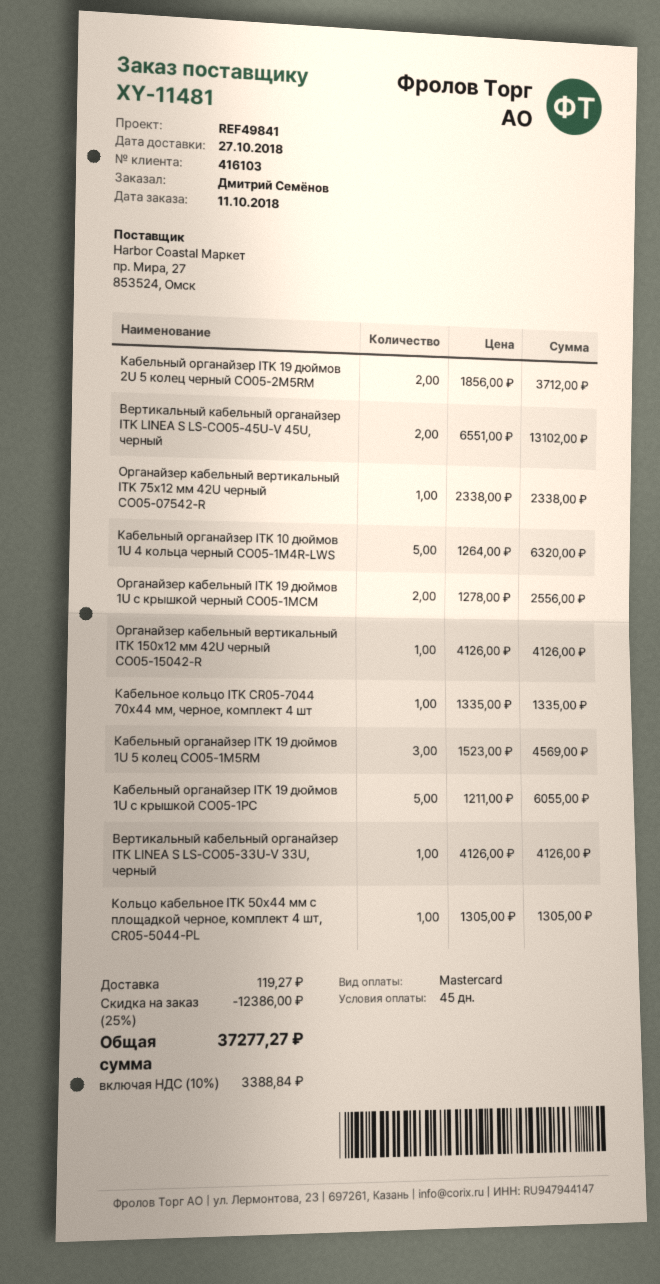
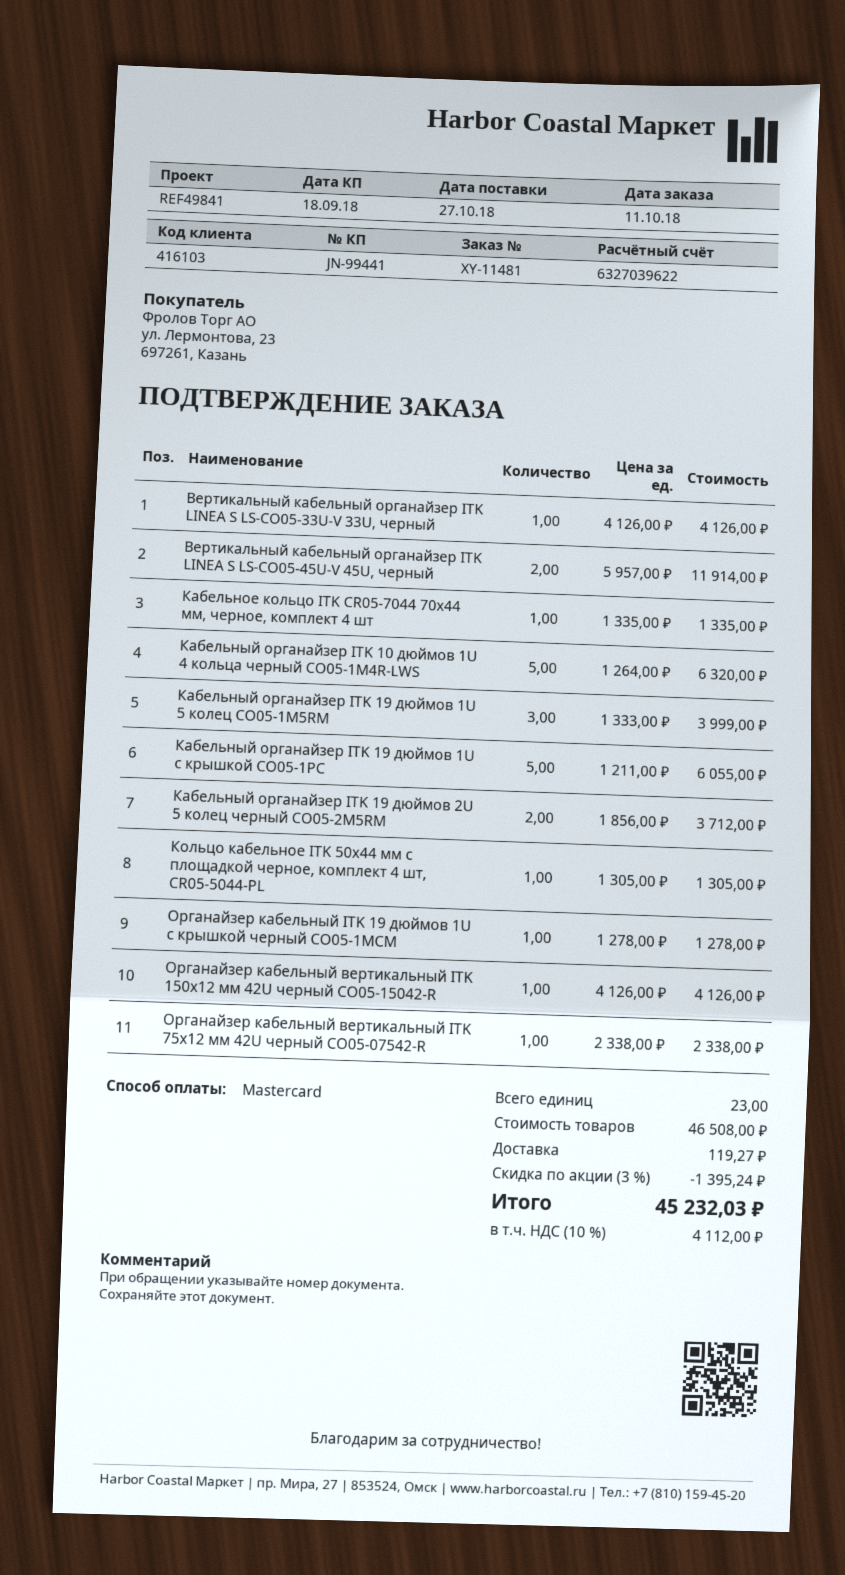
Вертикальный кабельный органайзер ITK LINEA S LS-CO05-45U-V 45U, черный: 2 x 6551.00 = 13102.00 -> 2 x 5957.00 = 11914.00
Органайзер кабельный ITK 19 дюймов 1U с крышкой черный CO05-1MCM: 2 x 1278.00 = 2556.00 -> 1 x 1278.00 = 1278.00
Кабельный органайзер ITK 19 дюймов 1U 5 колец CO05-1M5RM: 3 x 1523.00 = 4569.00 -> 3 x 1333.00 = 3999.00
discount: 25% = 12386.00 -> 3% = 1395.24
tax: 10% = 3388.84 -> 10% = 4112.00
total: 37277.27 -> 45232.03

